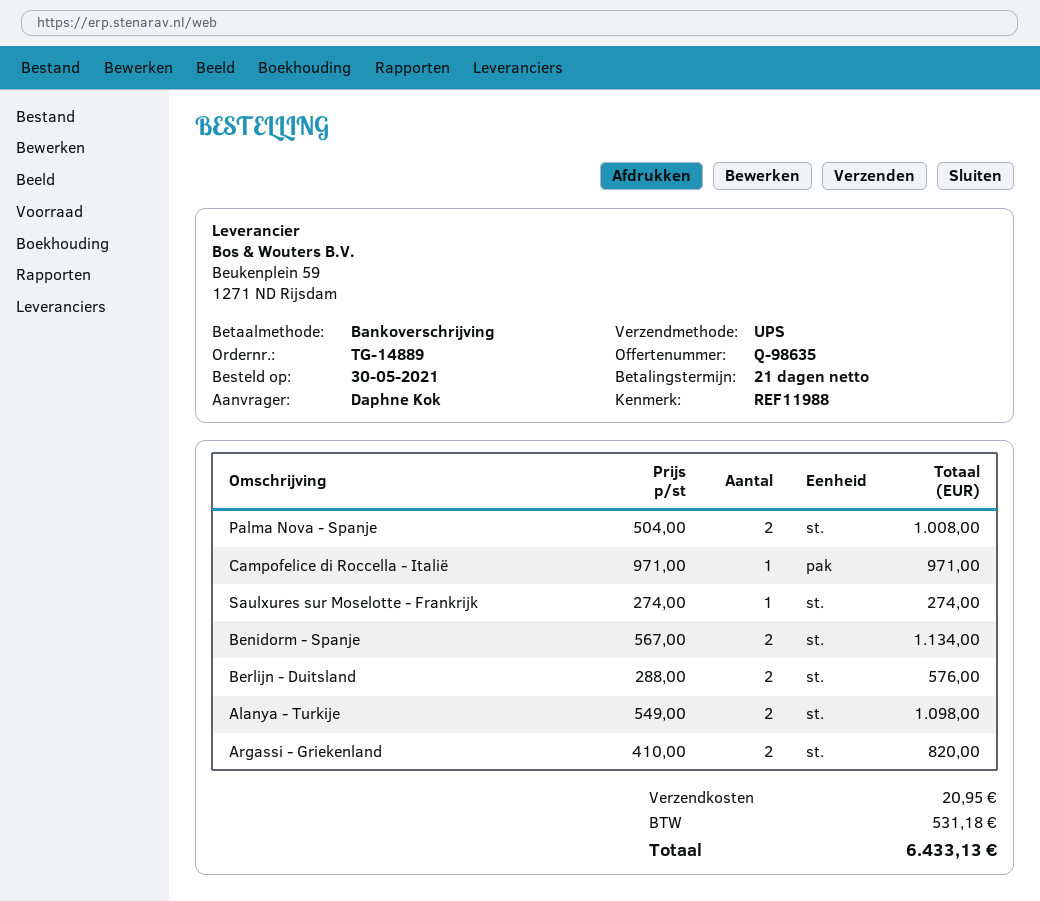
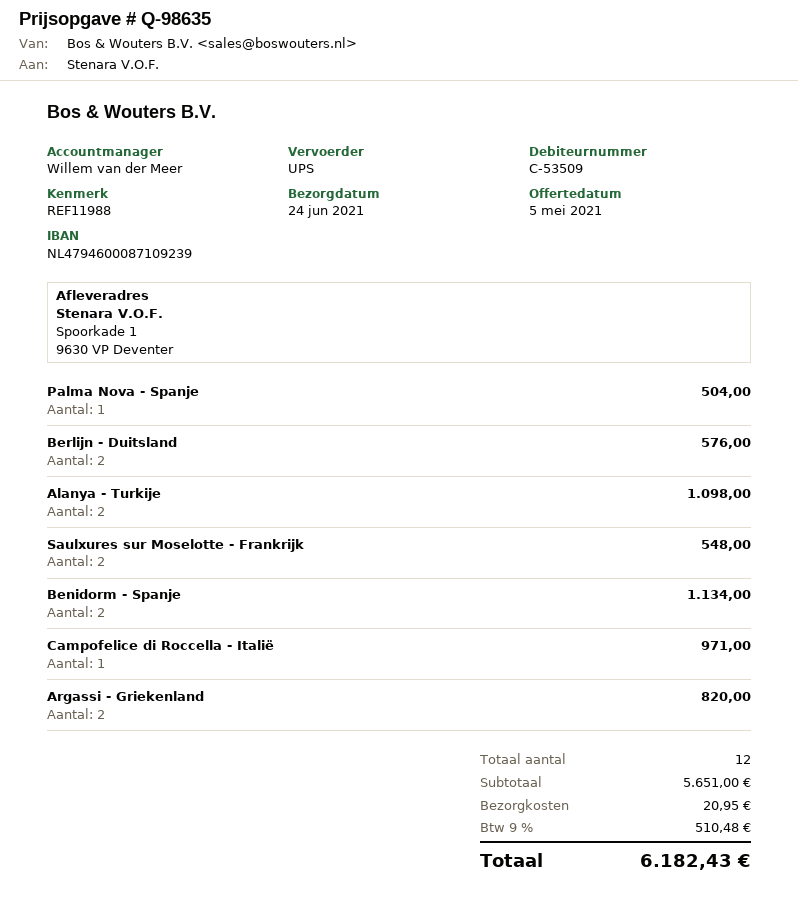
Palma Nova - Spanje: 2 for 1008.00 -> 1 for 504.00
Saulxures sur Moselotte - Frankrijk: 1 for 274.00 -> 2 for 548.00
tax: 531.18 -> 510.48
total: 6433.13 -> 6182.43

